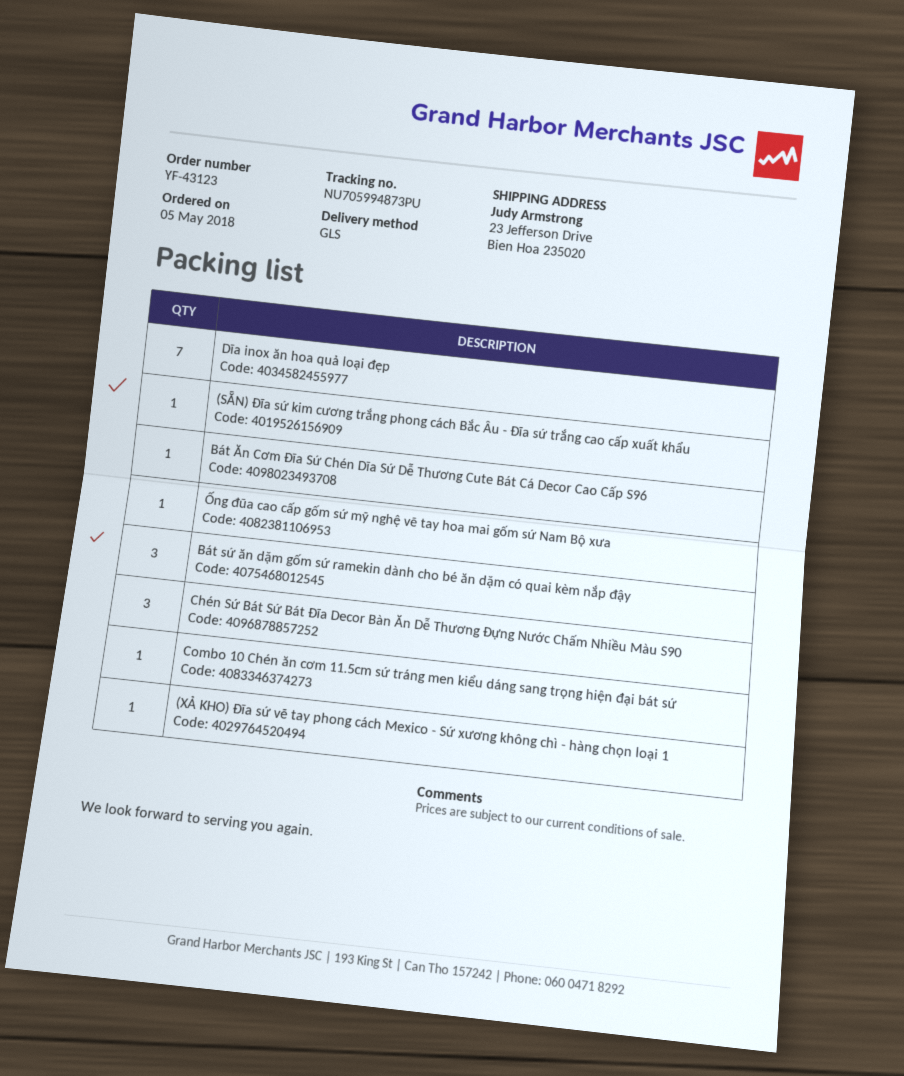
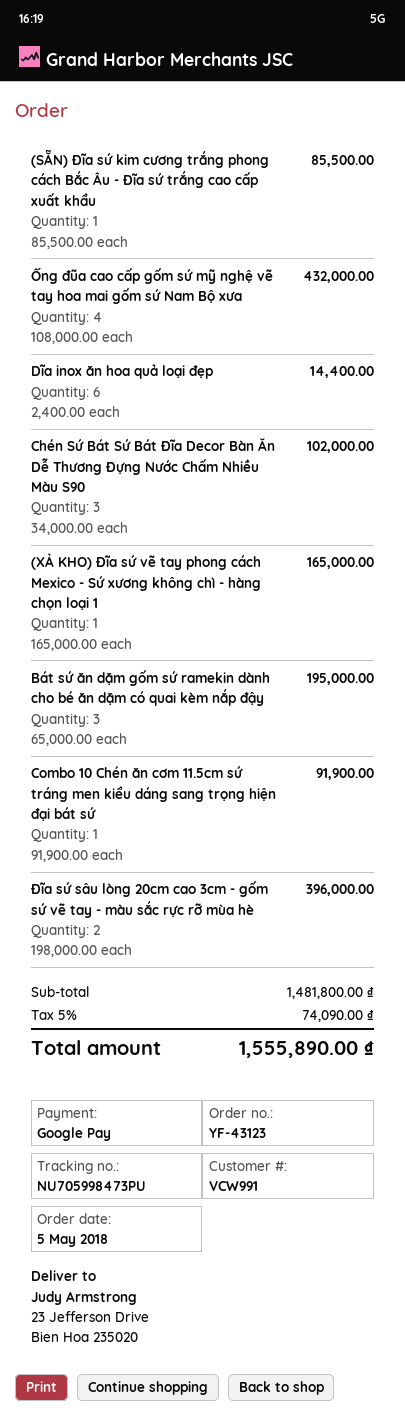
tracking number: NU705994873PU -> NU705998473PU
Dĩa inox ăn hoa quả loại đẹp: 7 -> 6
Bát Ăn Cơm Đĩa Sứ Chén Dĩa Sứ Dễ Thương Cute Bát Cá Decor Cao Cấp S96: 1 -> none
Ống đũa cao cấp gốm sứ mỹ nghệ vẽ tay hoa mai gốm sứ Nam Bộ xưa: 1 -> 4
Đĩa sứ sâu lòng 20cm cao 3cm - gốm sứ vẽ tay - màu sắc rực rỡ mùa hè: none -> 2

